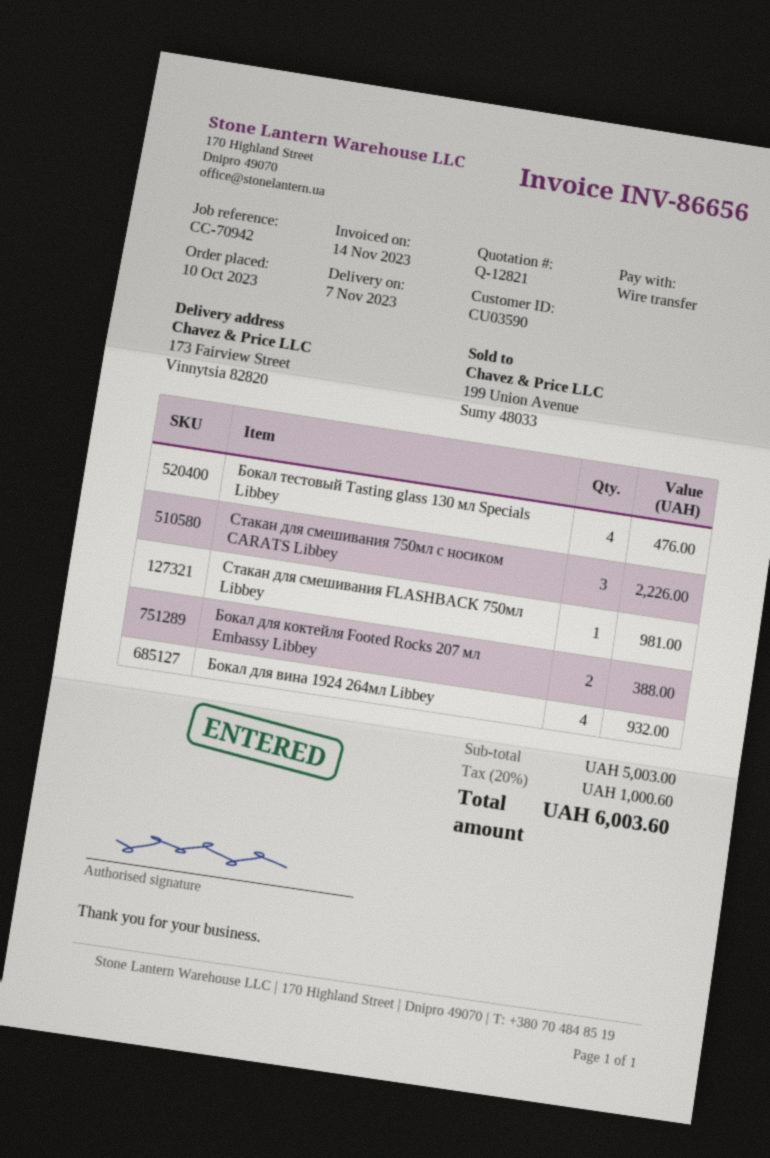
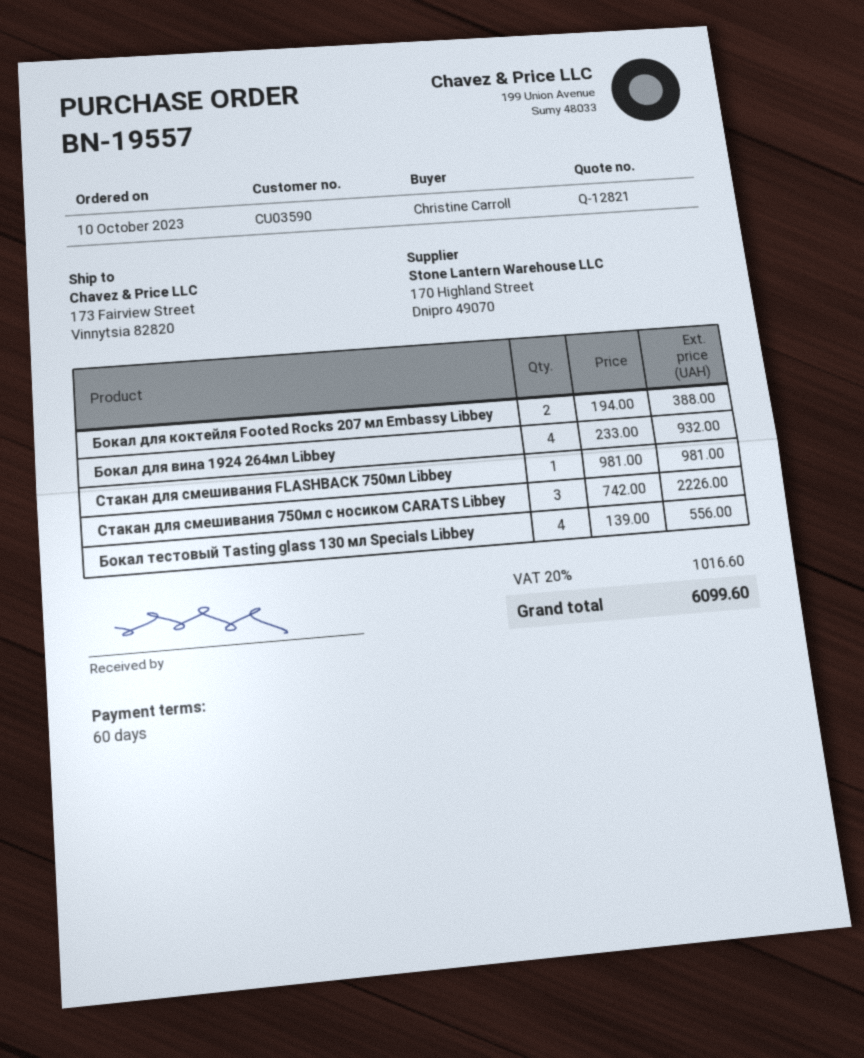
Бокал тестовый Tasting glass 130 мл Specials Libbey: 4 for 476.00 -> 4 for 556.00
tax: 20% = 1000.60 -> 20% = 1016.60
total: 6003.60 -> 6099.60

